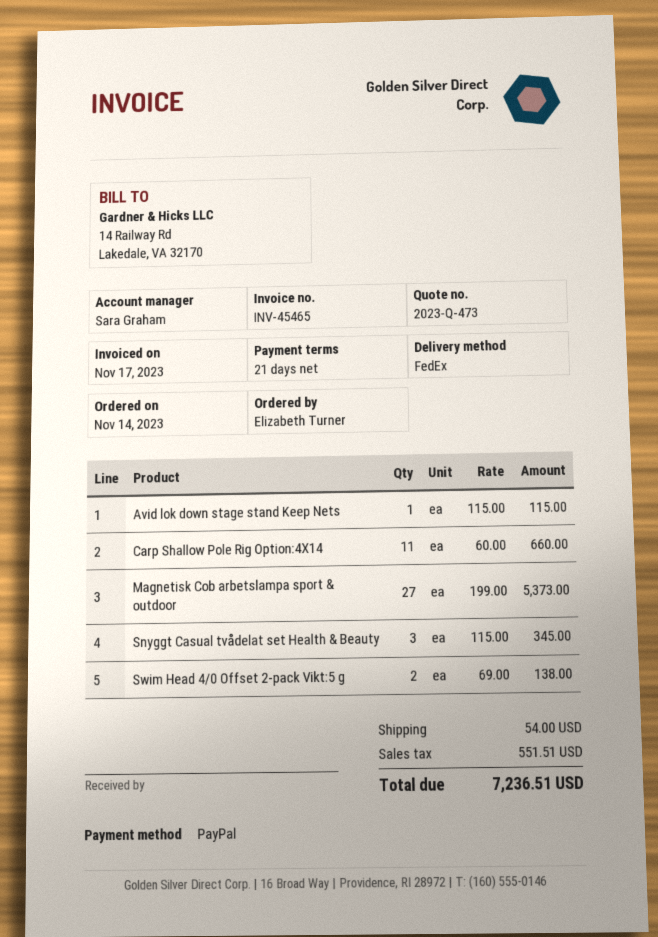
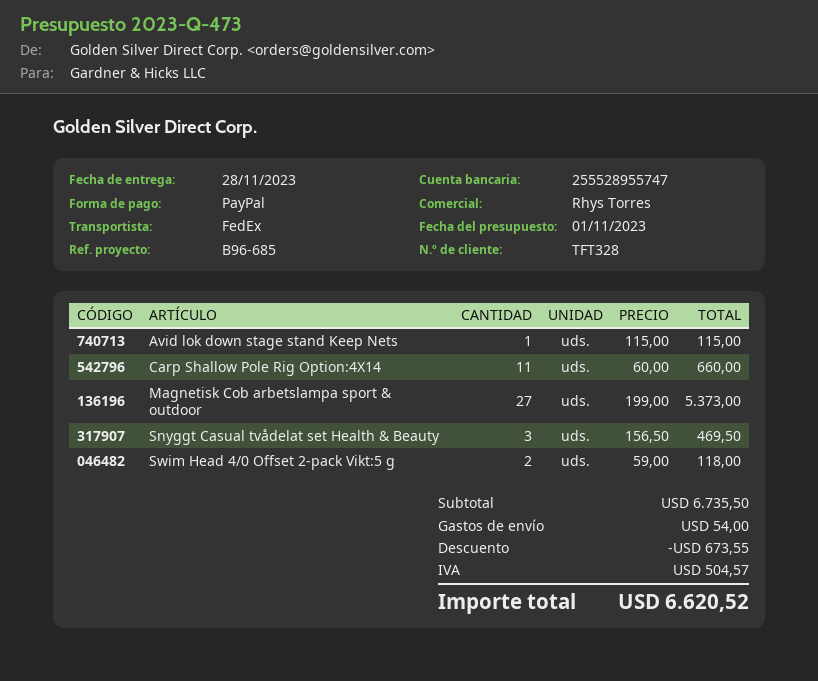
sales rep: Sara Graham -> Rhys Torres
Snyggt Casual tvådelat set Health & Beauty: 3 x 115.00 = 345.00 -> 3 x 156.50 = 469.50
Swim Head 4/0 Offset 2-pack Vikt:5 g: 2 x 69.00 = 138.00 -> 2 x 59.00 = 118.00
discount: none -> 673.55
tax: 551.51 -> 504.57
total: 7236.51 -> 6620.52

